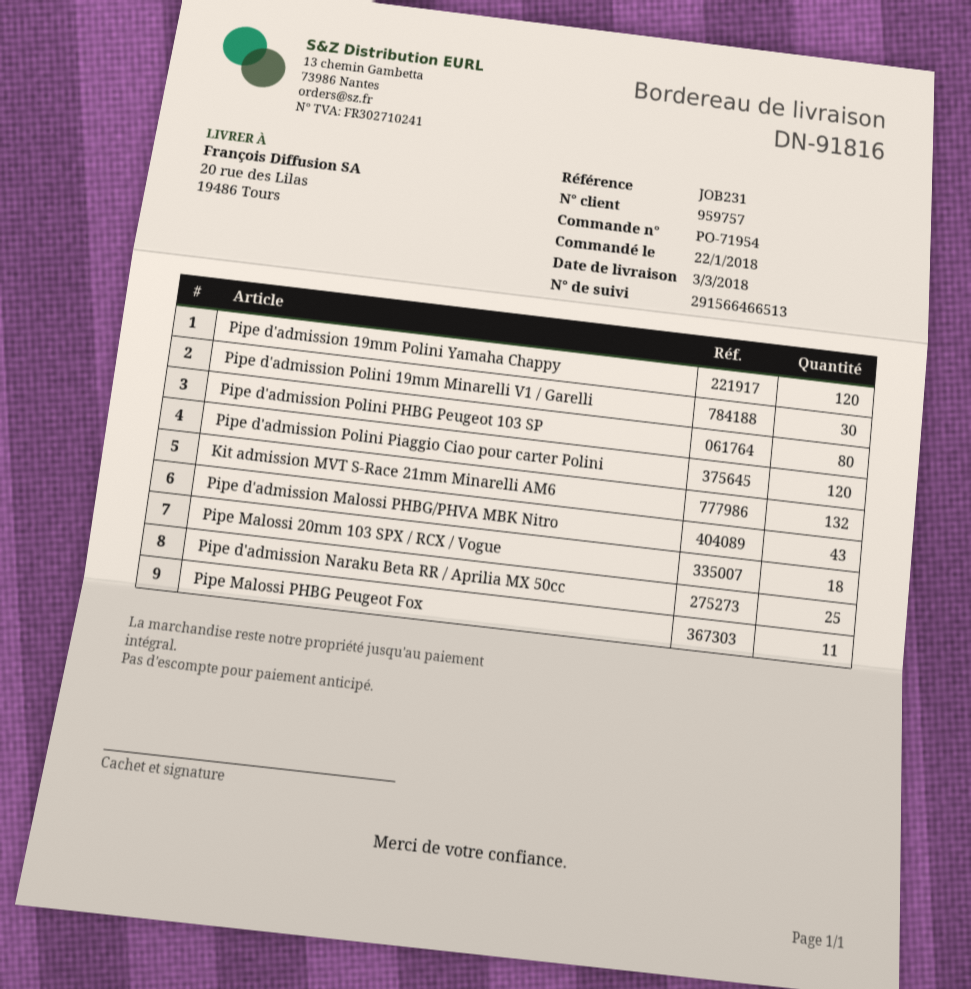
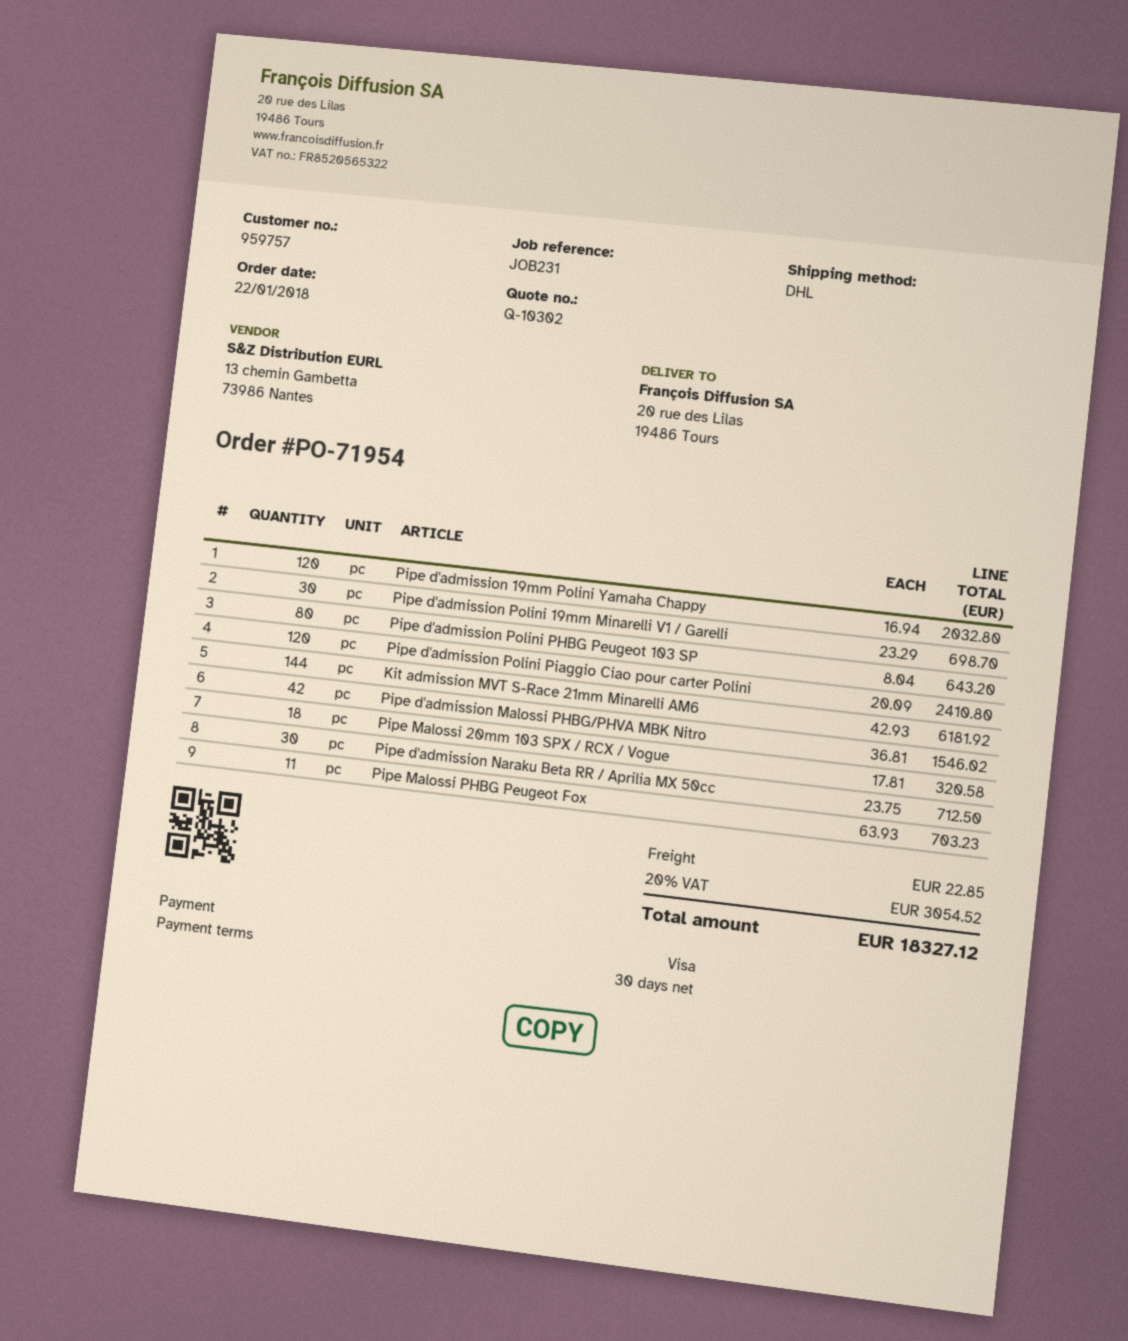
Kit admission MVT S-Race 21mm Minarelli AM6: 132 -> 144
Pipe d'admission Malossi PHBG/PHVA MBK Nitro: 43 -> 42
Pipe d'admission Naraku Beta RR / Aprilia MX 50cc: 25 -> 30

